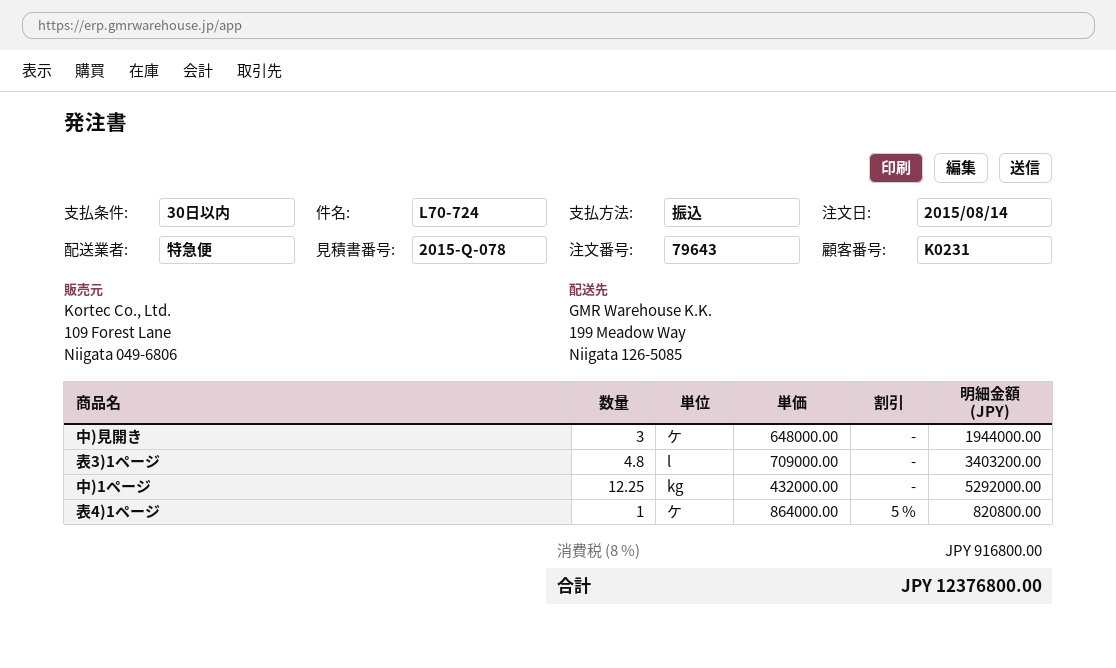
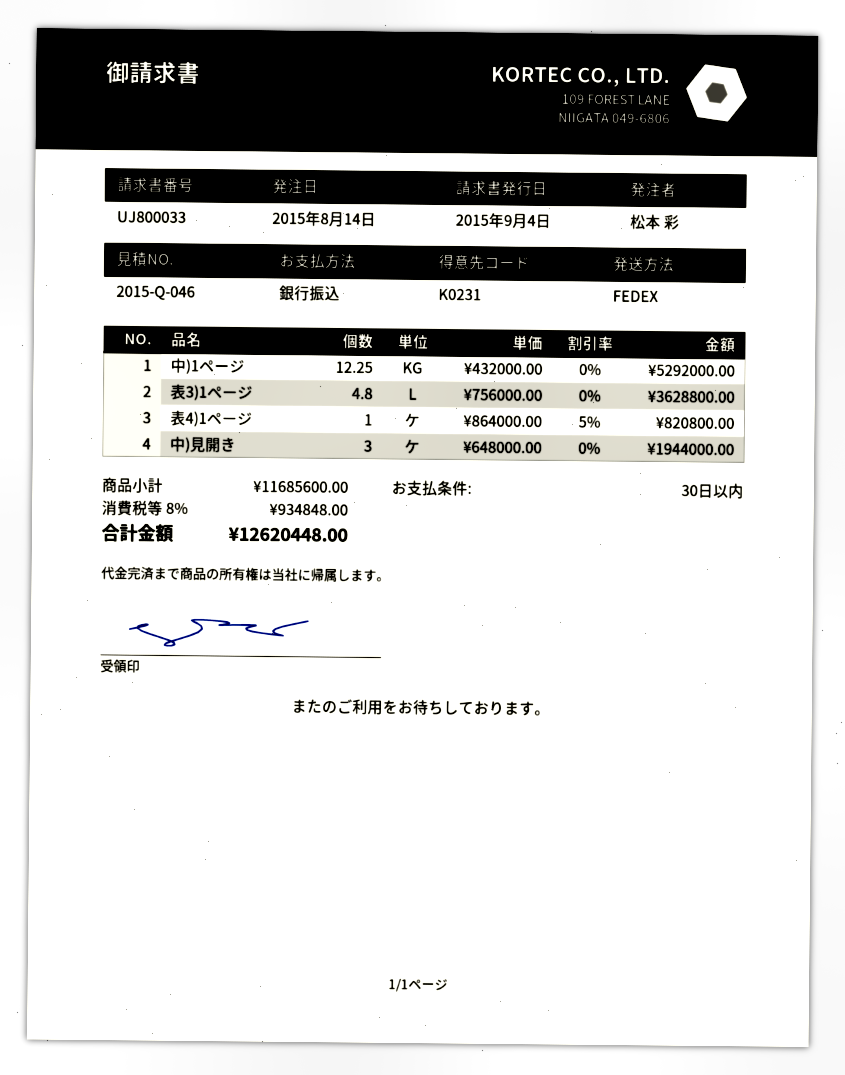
quote number: 2015-Q-078 -> 2015-Q-046
shipping method: express -> FedEx
表3)1ページ: 4.8 x 709000.00 = 3403200.00 -> 4.8 x 756000.00 = 3628800.00
tax: 8% = 916800.00 -> 8% = 934848.00
total: 12376800.00 -> 12620448.00

